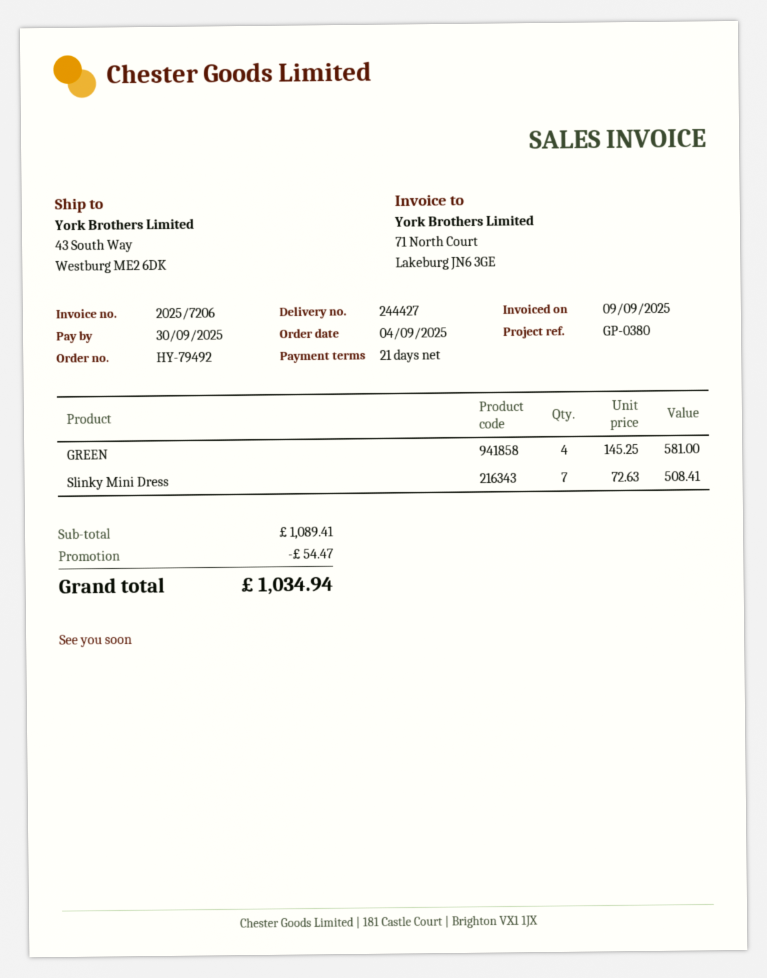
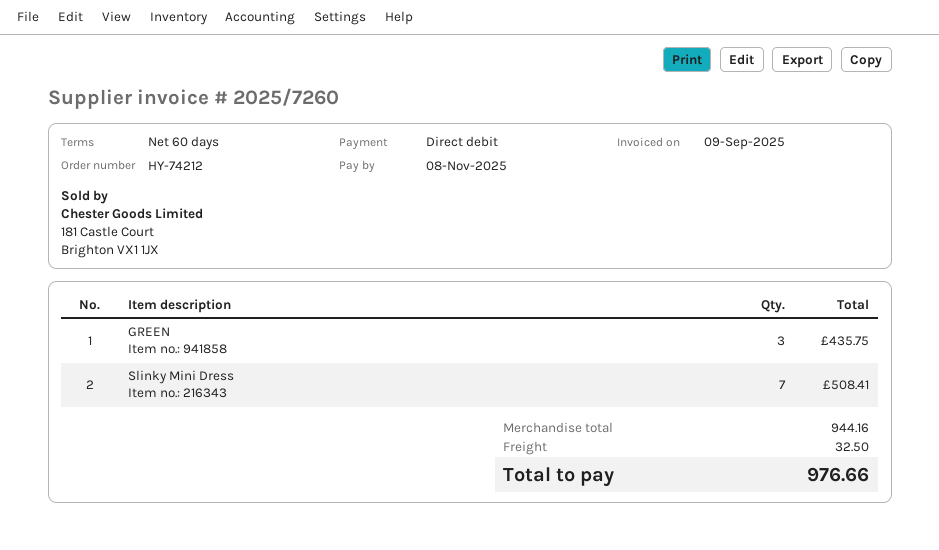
order number: HY-79492 -> HY-74212
invoice number: 2025/7206 -> 2025/7260
payment terms: 21 days -> 60 days
due date: 2025-09-30 -> 2025-11-08
GREEN: 4 for 581.00 -> 3 for 435.75
subtotal: 1089.41 -> 944.16
discount: 54.47 -> none
shipping: none -> 32.50
total: 1034.94 -> 976.66

